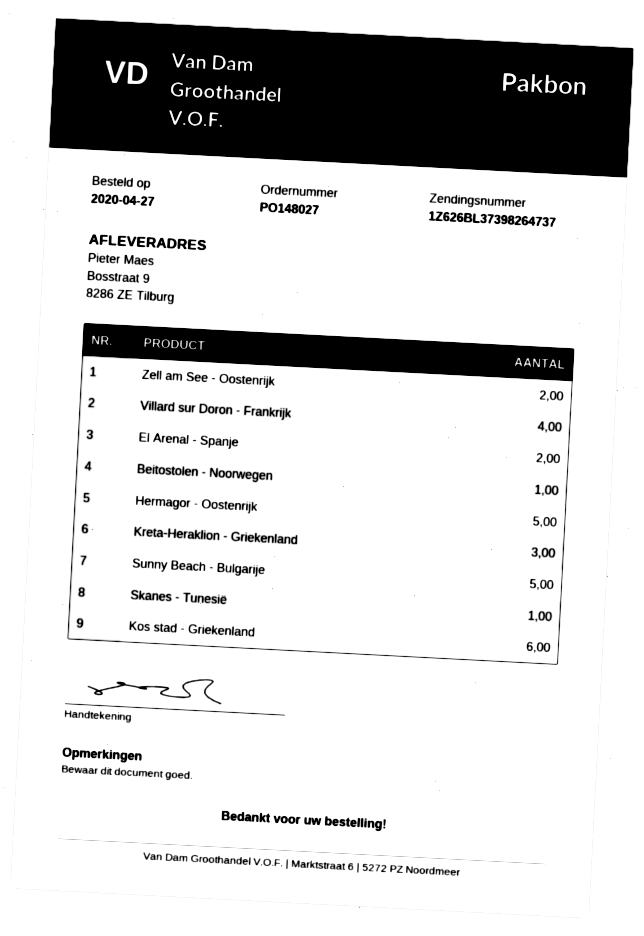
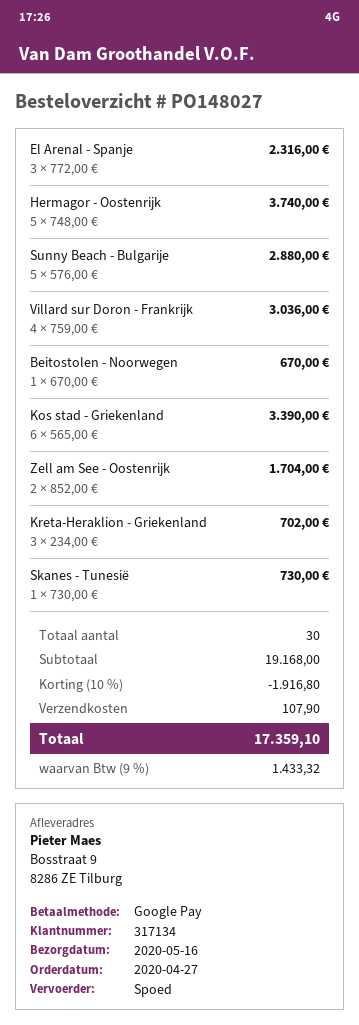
El Arenal - Spanje: 2 -> 3

